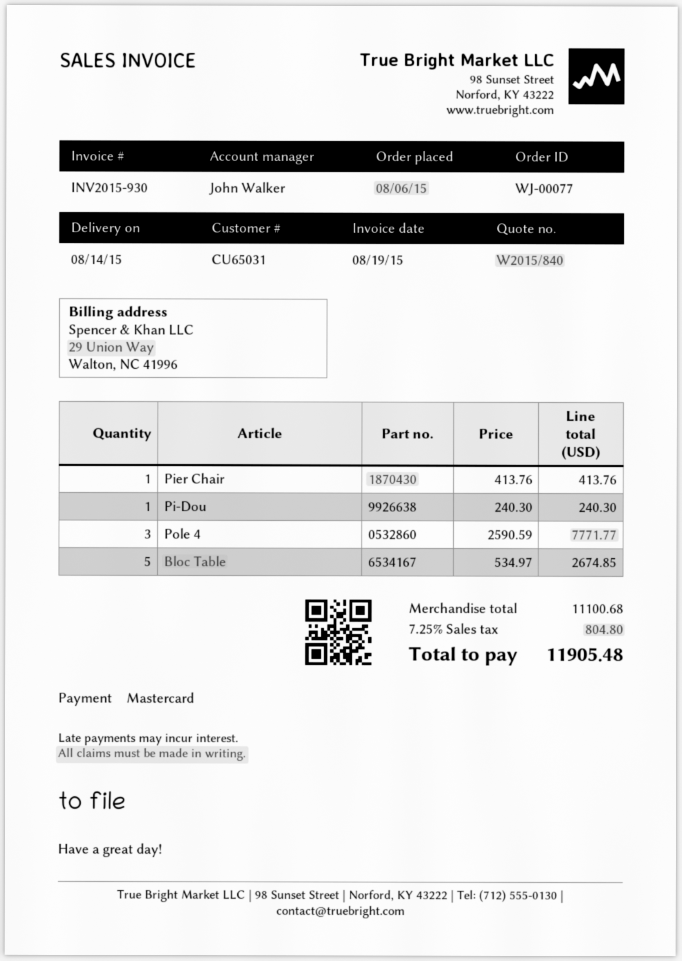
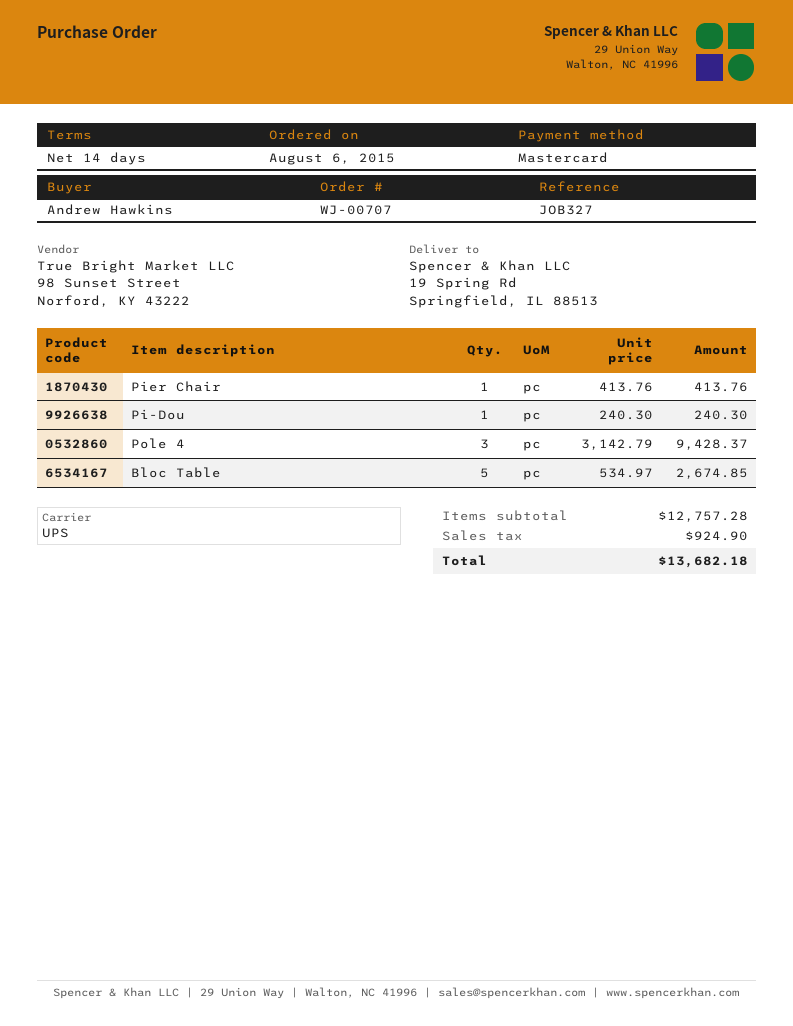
order number: WJ-00077 -> WJ-00707
Pole 4: 3 x 2590.59 = 7771.77 -> 3 x 3142.79 = 9428.37
subtotal: 11100.68 -> 12757.28
tax: 804.80 -> 924.90
total: 11905.48 -> 13682.18

